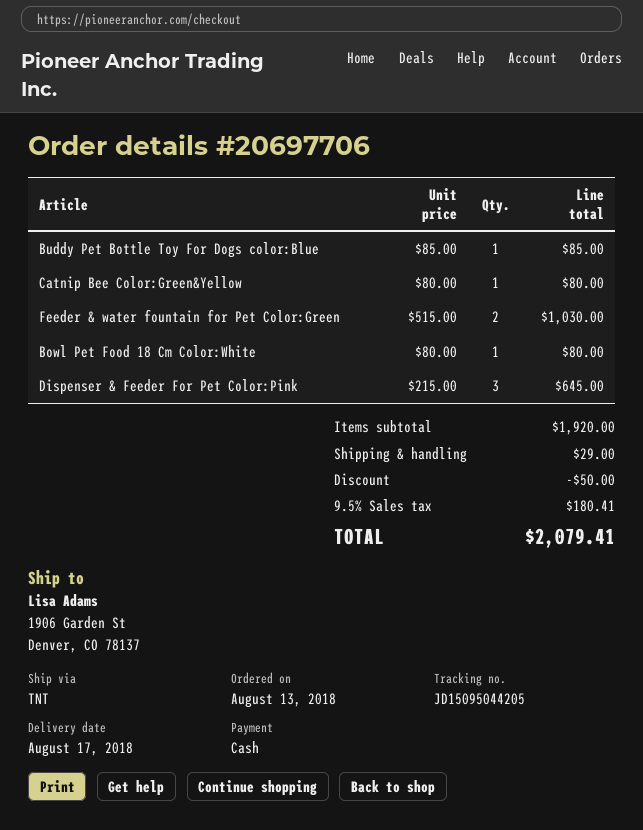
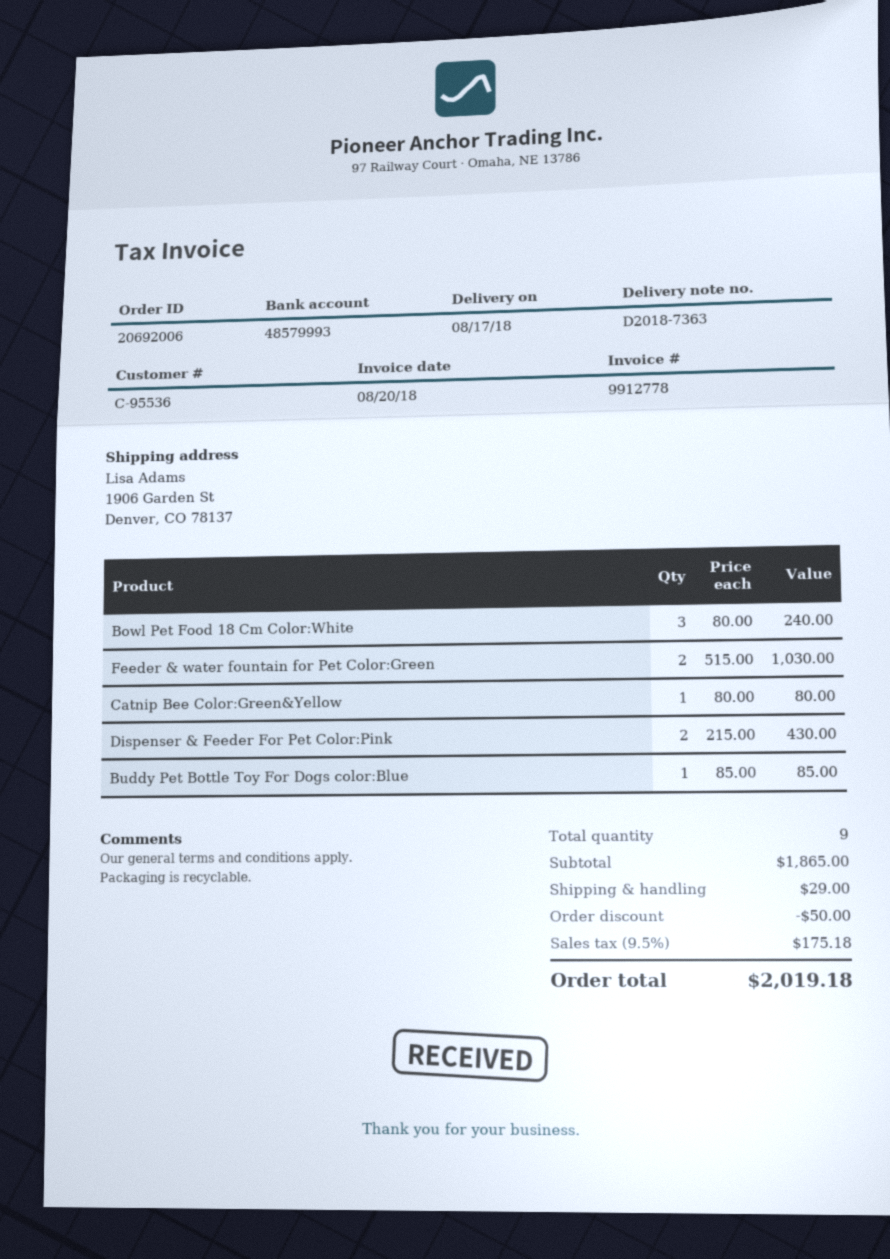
order number: 20697706 -> 20692006
Bowl Pet Food 18 Cm Color:White: 1 x 80.00 = 80.00 -> 3 x 80.00 = 240.00
Dispenser & Feeder For Pet Color:Pink: 3 x 215.00 = 645.00 -> 2 x 215.00 = 430.00
subtotal: 1920.00 -> 1865.00
tax: 9.5% = 180.41 -> 9.5% = 175.18
total: 2079.41 -> 2019.18

